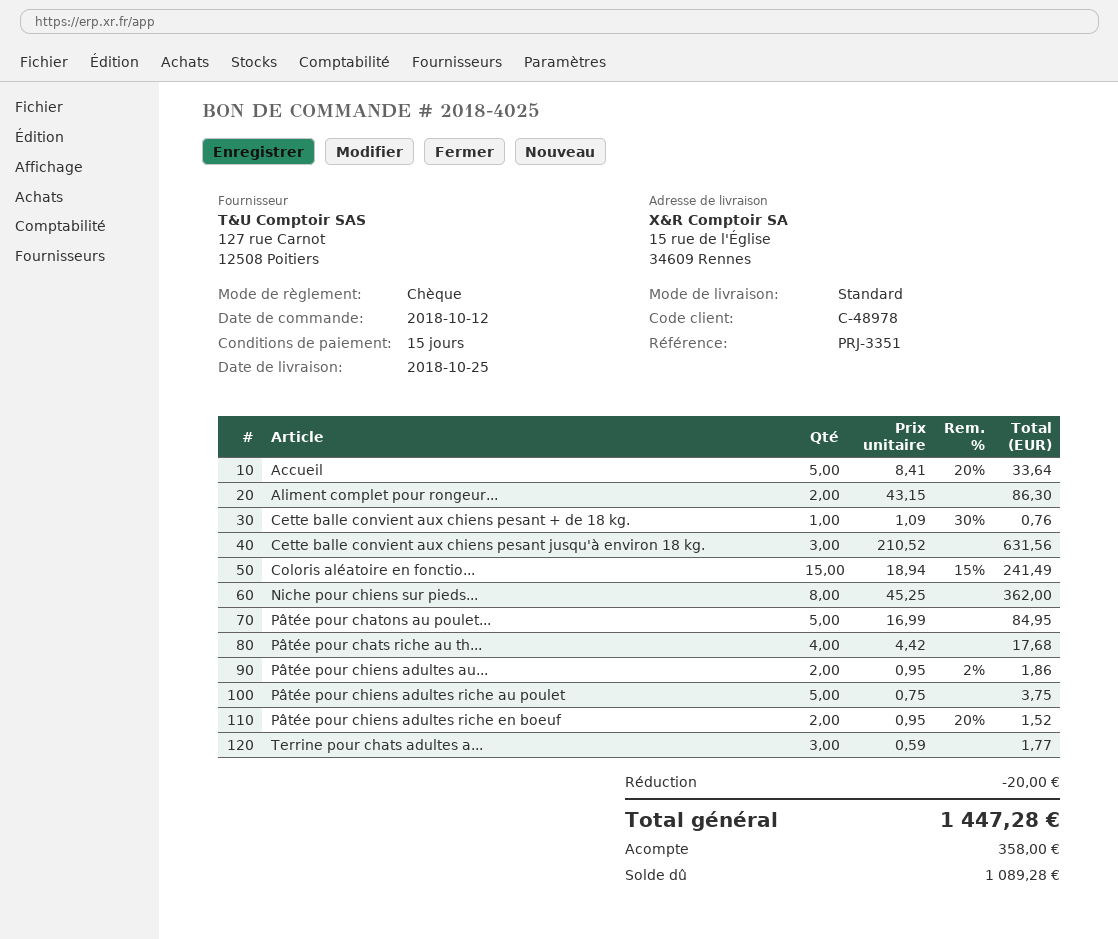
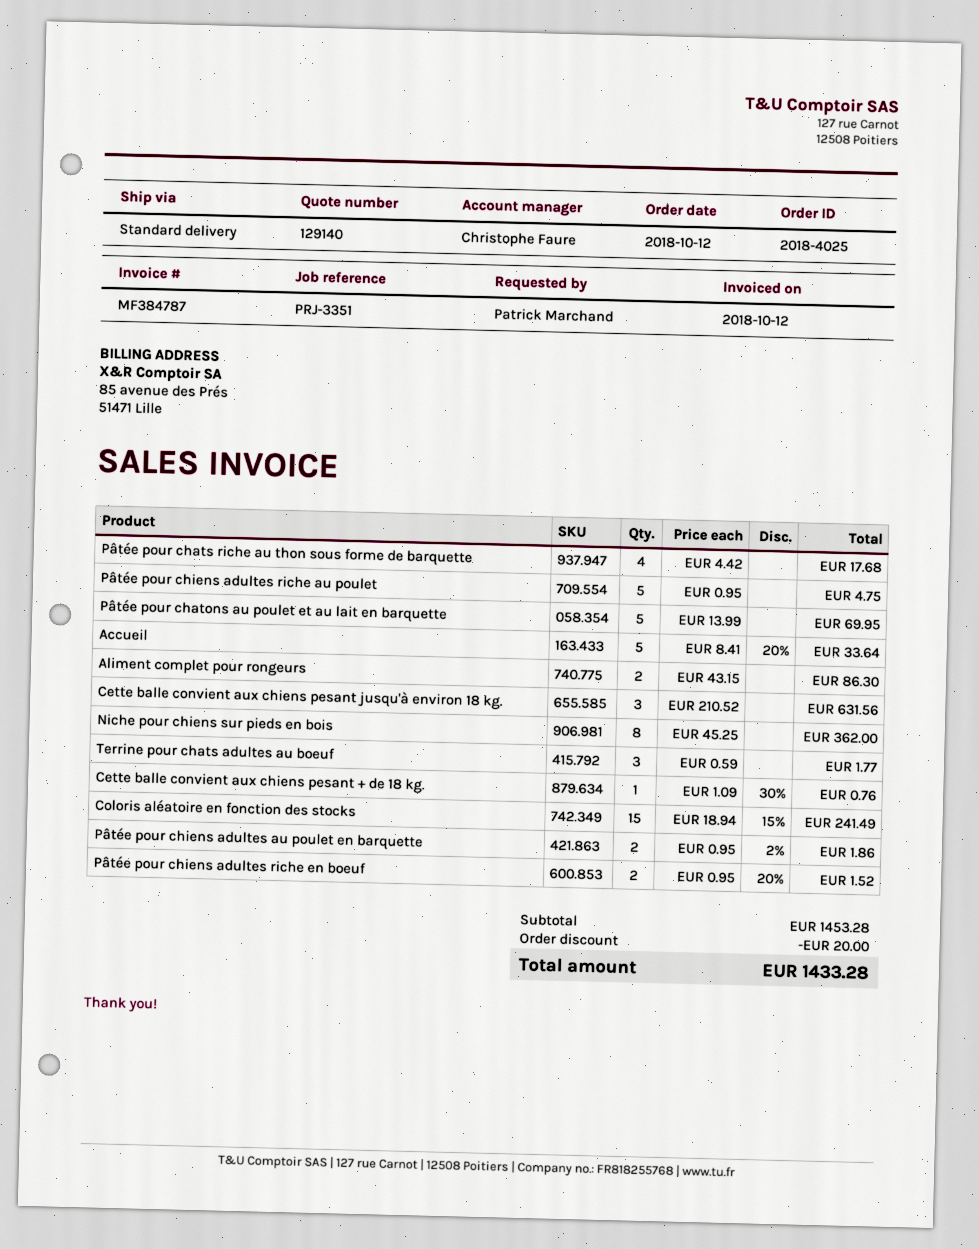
Pâtée pour chatons au poulet...: 5 x 16.99 = 84.95 -> 5 x 13.99 = 69.95
Pâtée pour chiens adultes riche au poulet: 5 x 0.75 = 3.75 -> 5 x 0.95 = 4.75
total: 1447.28 -> 1433.28

